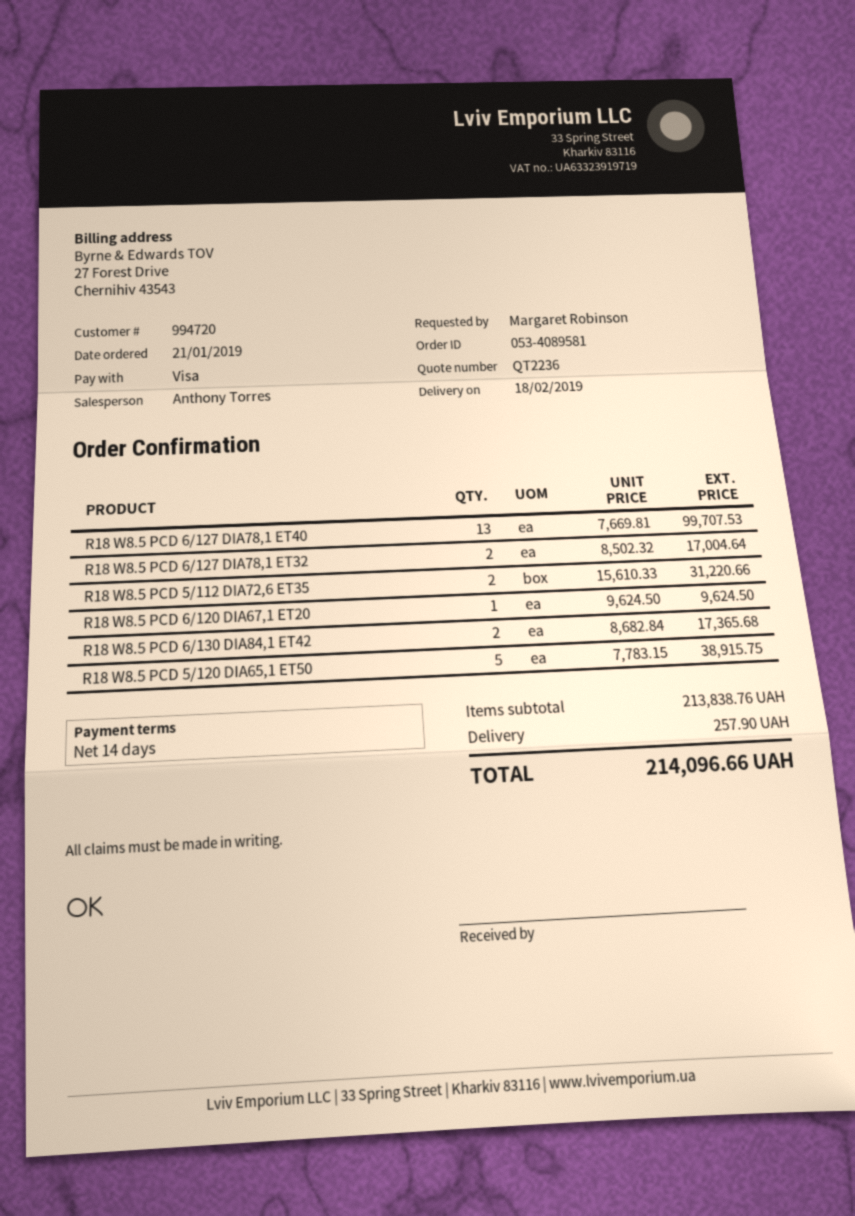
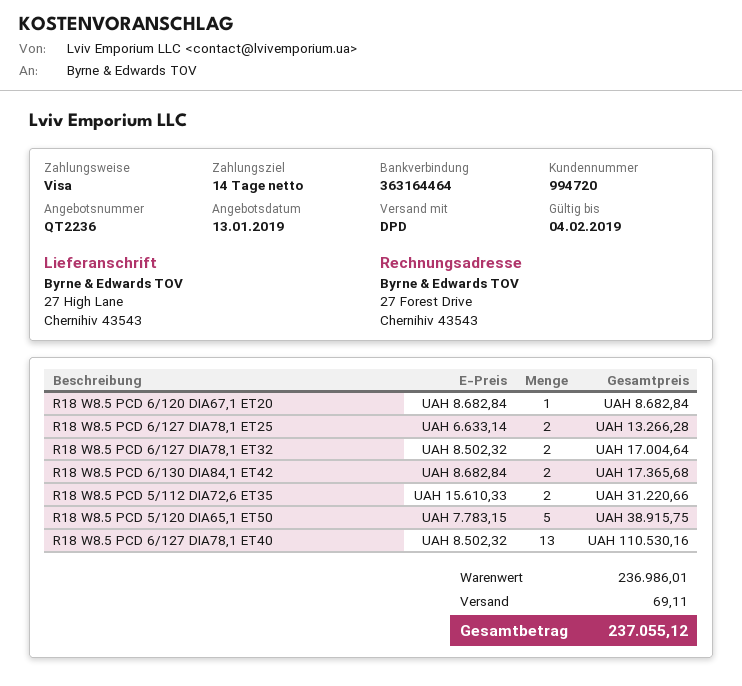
R18 W8.5 PCD 6/127 DIA78,1 ET40: 13 x 7669.81 = 99707.53 -> 13 x 8502.32 = 110530.16
R18 W8.5 PCD 6/120 DIA67,1 ET20: 1 x 9624.50 = 9624.50 -> 1 x 8682.84 = 8682.84
R18 W8.5 PCD 6/127 DIA78,1 ET25: none -> 2 x 6633.14 = 13266.28
subtotal: 213838.76 -> 236986.01
shipping: 257.90 -> 69.11
total: 214096.66 -> 237055.12

